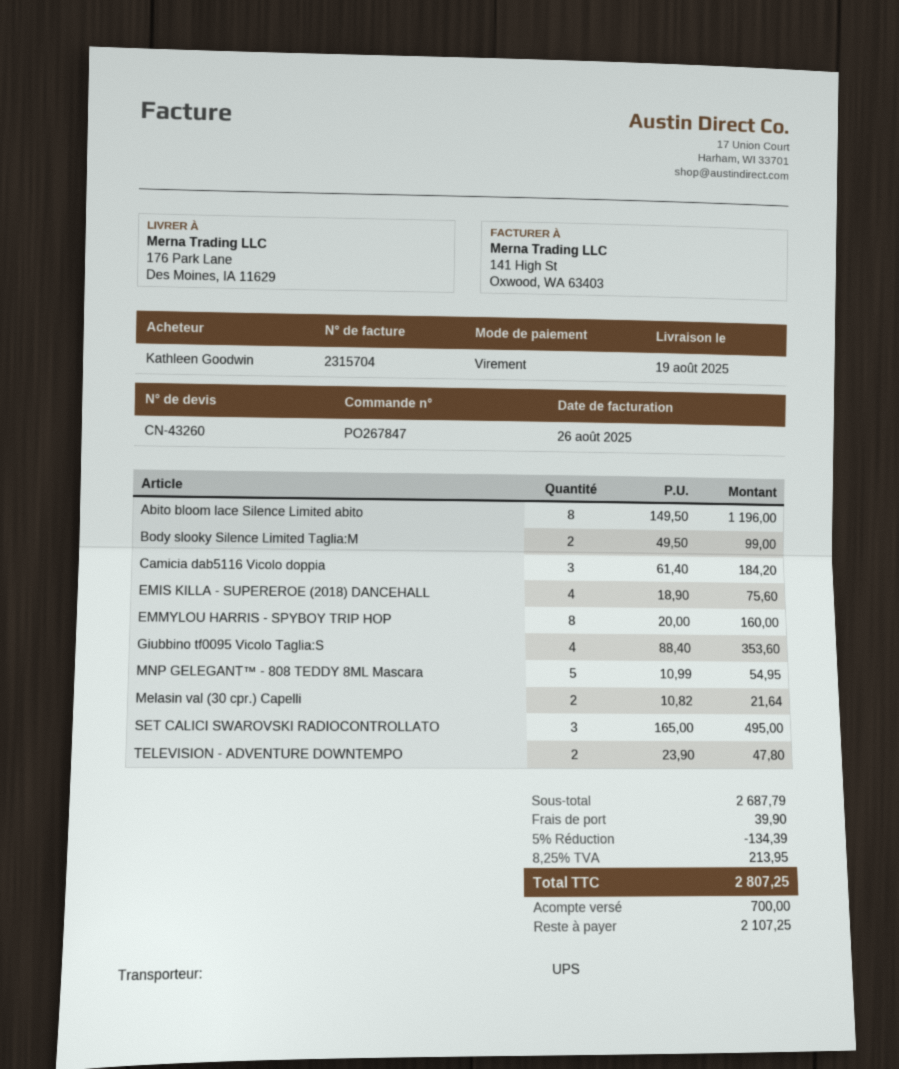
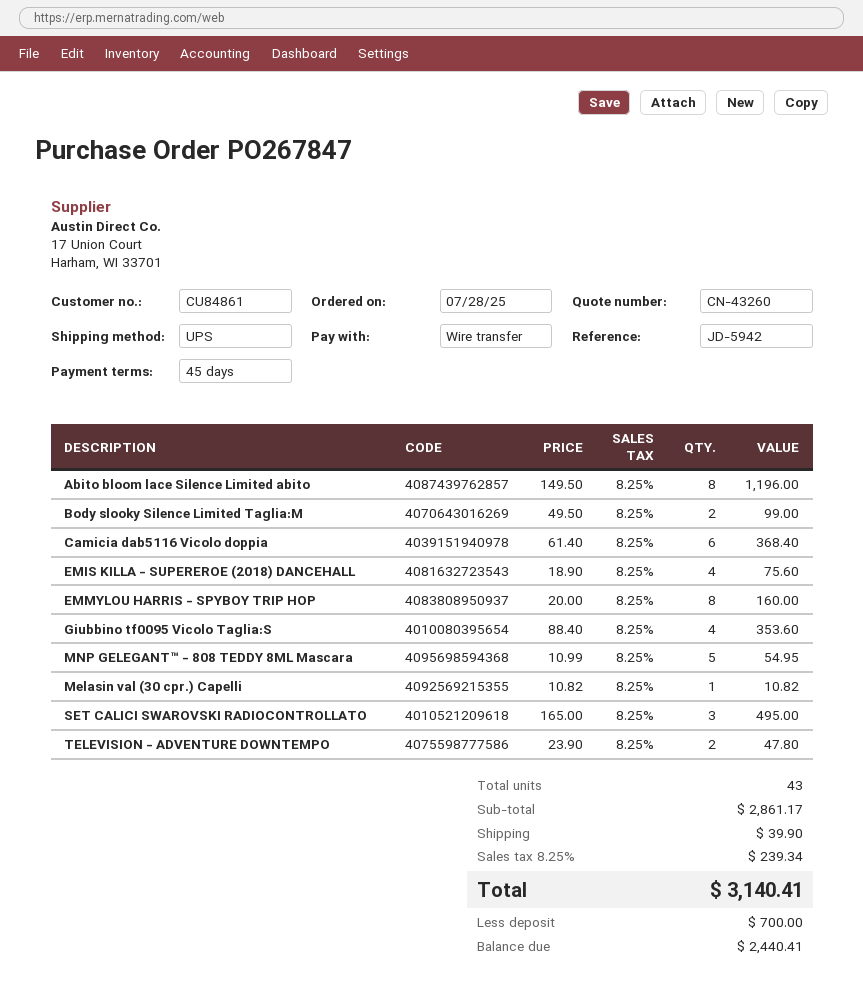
Camicia dab5116 Vicolo doppia: 3 x 61.40 = 184.20 -> 6 x 61.40 = 368.40
Melasin val (30 cpr.) Capelli: 2 x 10.82 = 21.64 -> 1 x 10.82 = 10.82
subtotal: 2687.79 -> 2861.17
discount: 5% = 134.39 -> none
tax: 8.25% = 213.95 -> 8.25% = 239.34
total: 2807.25 -> 3140.41
balance: 2107.25 -> 2440.41

